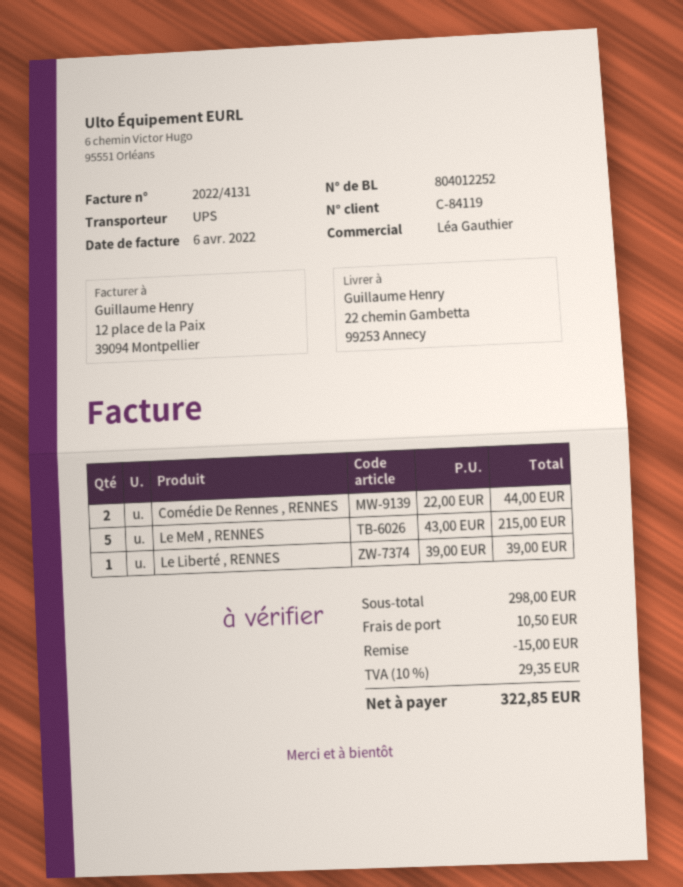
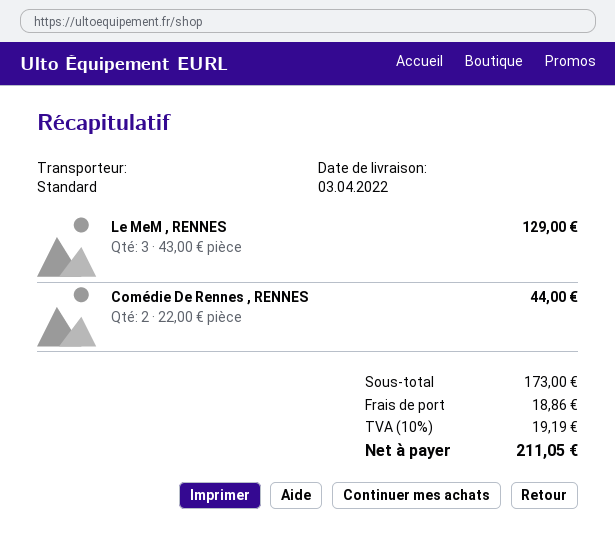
shipping method: UPS -> standard
Le MeM , RENNES: 5 x 43.00 = 215.00 -> 3 x 43.00 = 129.00
Le Liberté , RENNES: 1 x 39.00 = 39.00 -> none
subtotal: 298.00 -> 173.00
discount: 15.00 -> none
shipping: 10.50 -> 18.86
tax: 10% = 29.35 -> 10% = 19.19
total: 322.85 -> 211.05

